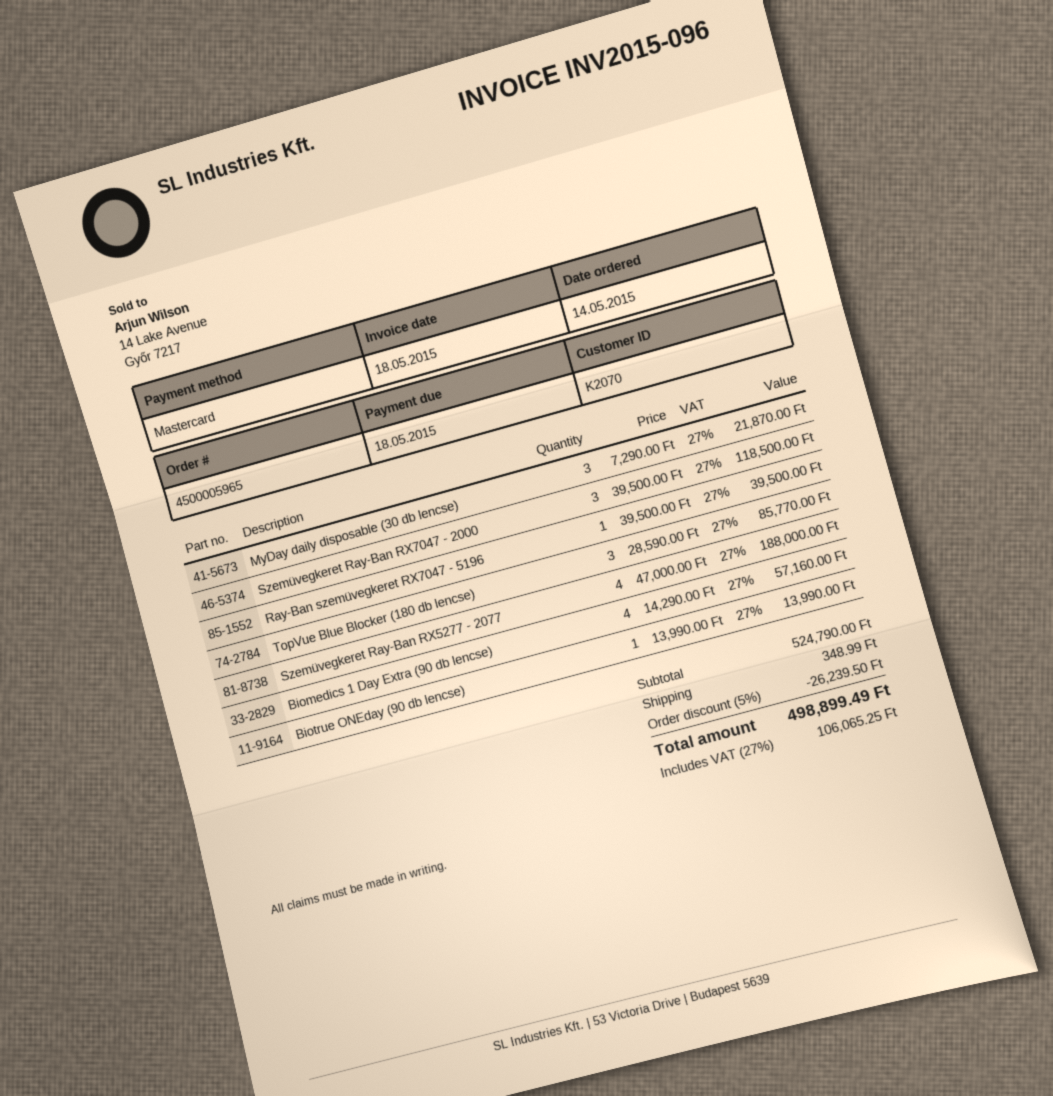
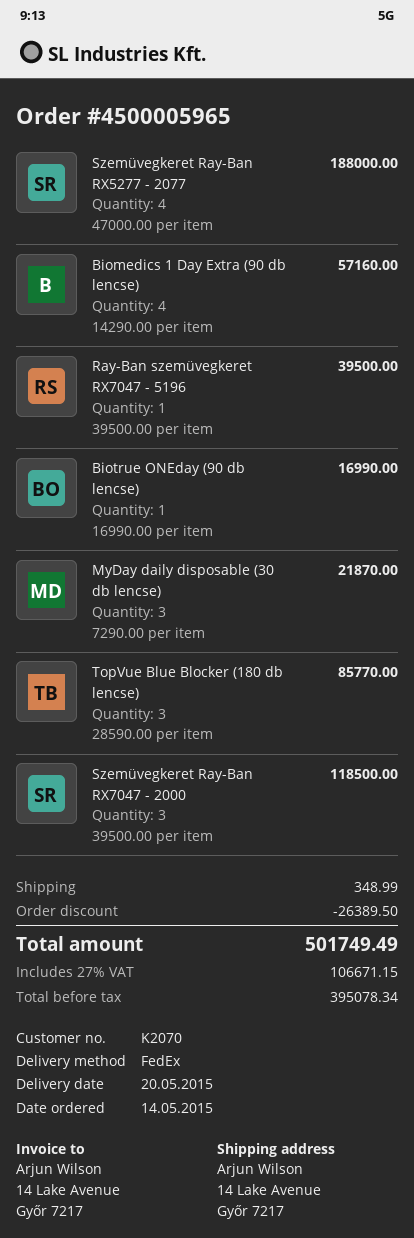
Biotrue ONEday (90 db lencse): 1 x 13990.00 = 13990.00 -> 1 x 16990.00 = 16990.00
discount: 26239.50 -> 26389.50
tax: 27% = 106065.25 -> 27% = 106671.15
total: 498899.49 -> 501749.49

